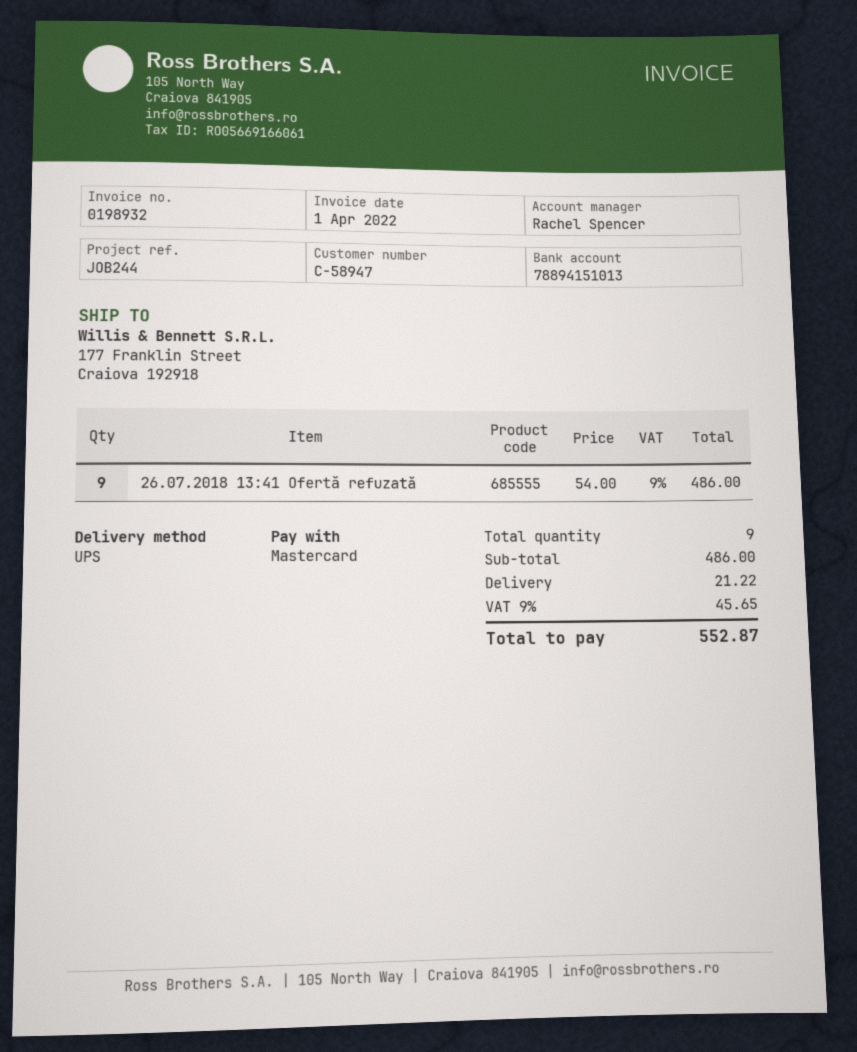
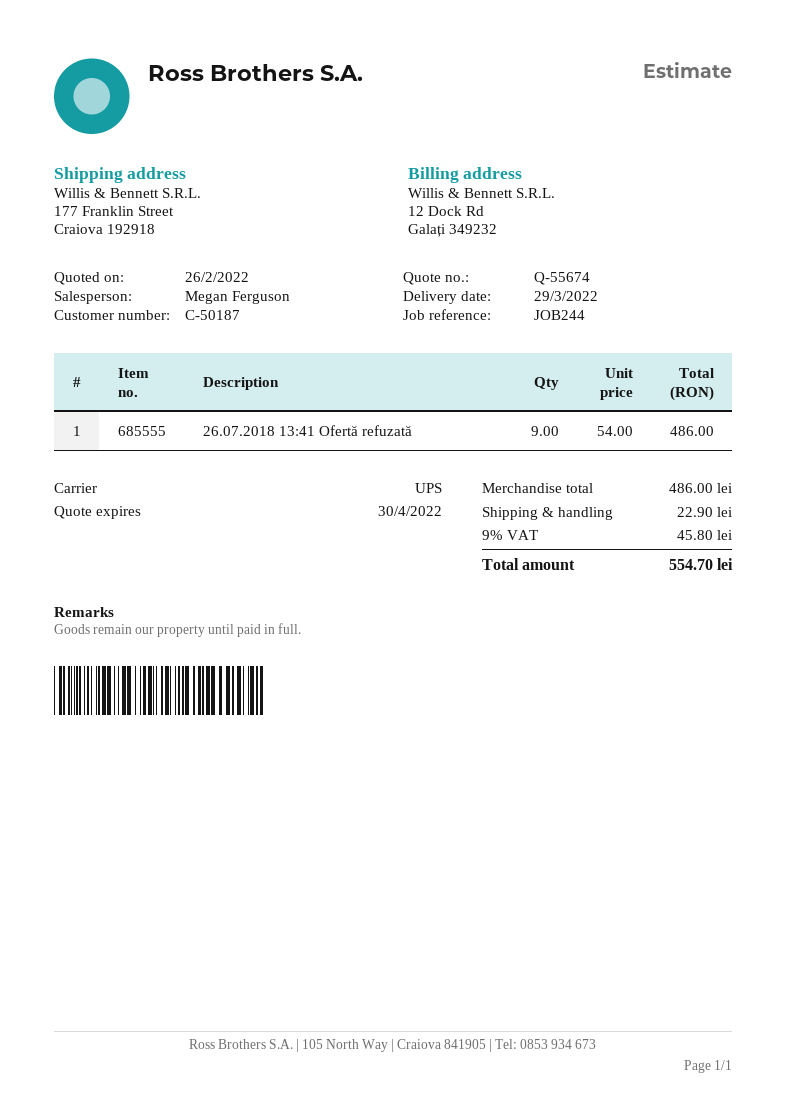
customer number: C-58947 -> C-50187
sales rep: Rachel Spencer -> Megan Ferguson
shipping: 21.22 -> 22.90
tax: 9% = 45.65 -> 9% = 45.80
total: 552.87 -> 554.70

